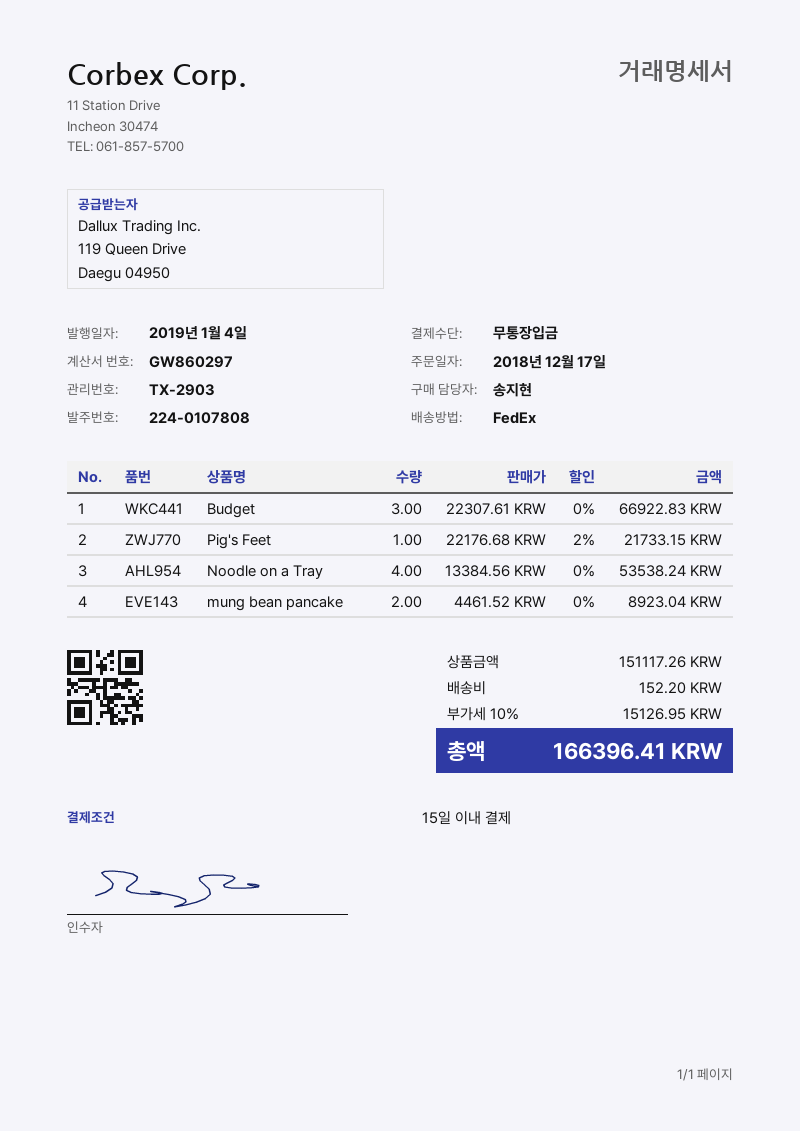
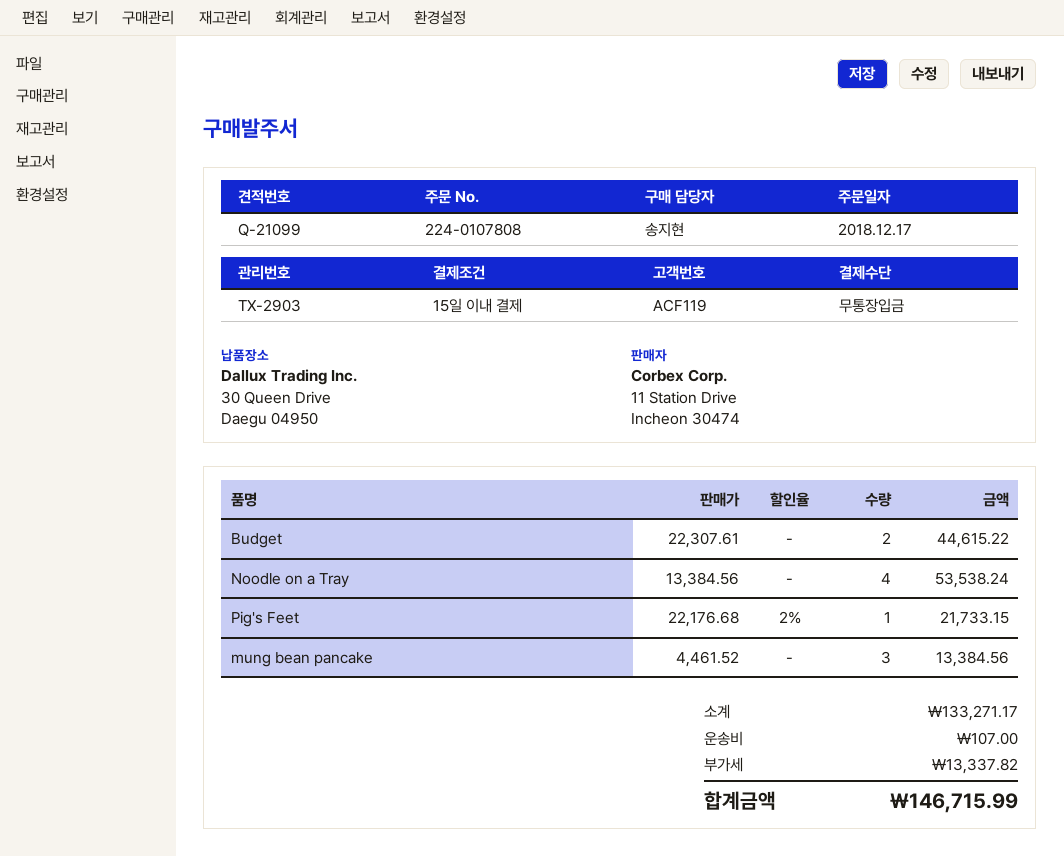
Budget: 3 x 22307.61 = 66922.83 -> 2 x 22307.61 = 44615.22
mung bean pancake: 2 x 4461.52 = 8923.04 -> 3 x 4461.52 = 13384.56
subtotal: 151117.26 -> 133271.17
shipping: 152.20 -> 107.00
tax: 15126.95 -> 13337.82
total: 166396.41 -> 146715.99

